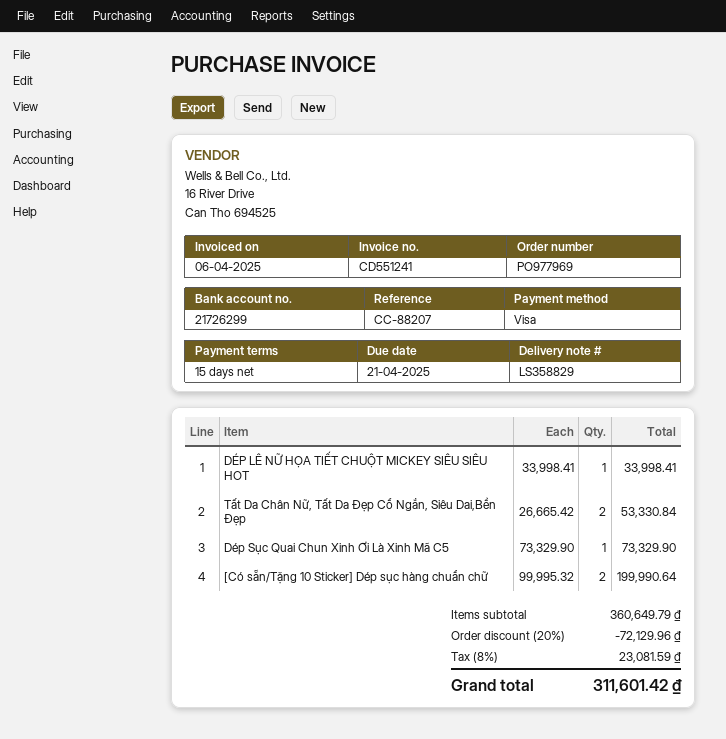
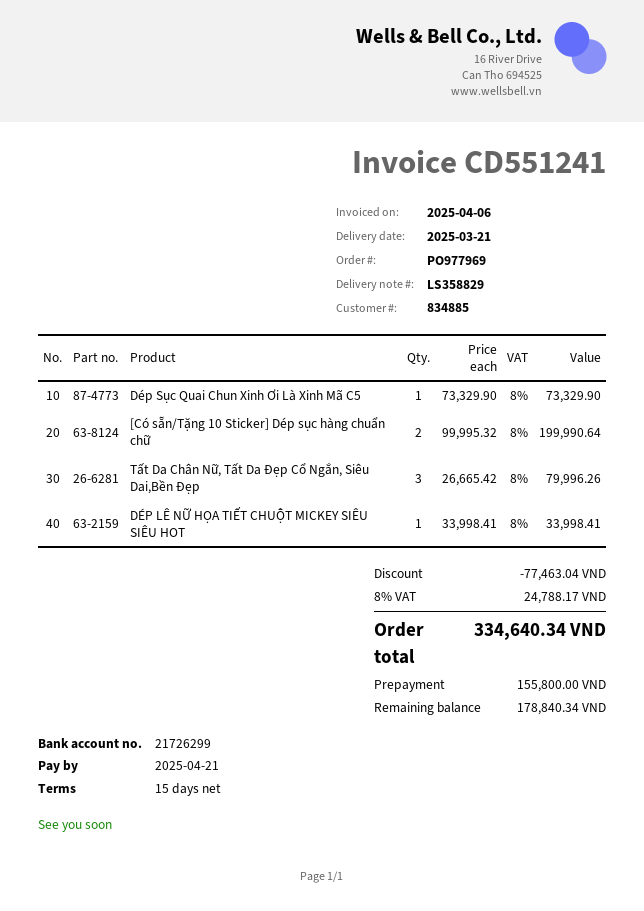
Tất Da Chân Nữ, Tất Da Đẹp Cổ Ngắn, Siêu Dai,Bền Đẹp: 2 x 26665.42 = 53330.84 -> 3 x 26665.42 = 79996.26
discount: 72129.96 -> 77463.04
tax: 8% = 23081.59 -> 8% = 24788.17
total: 311601.42 -> 334640.34

